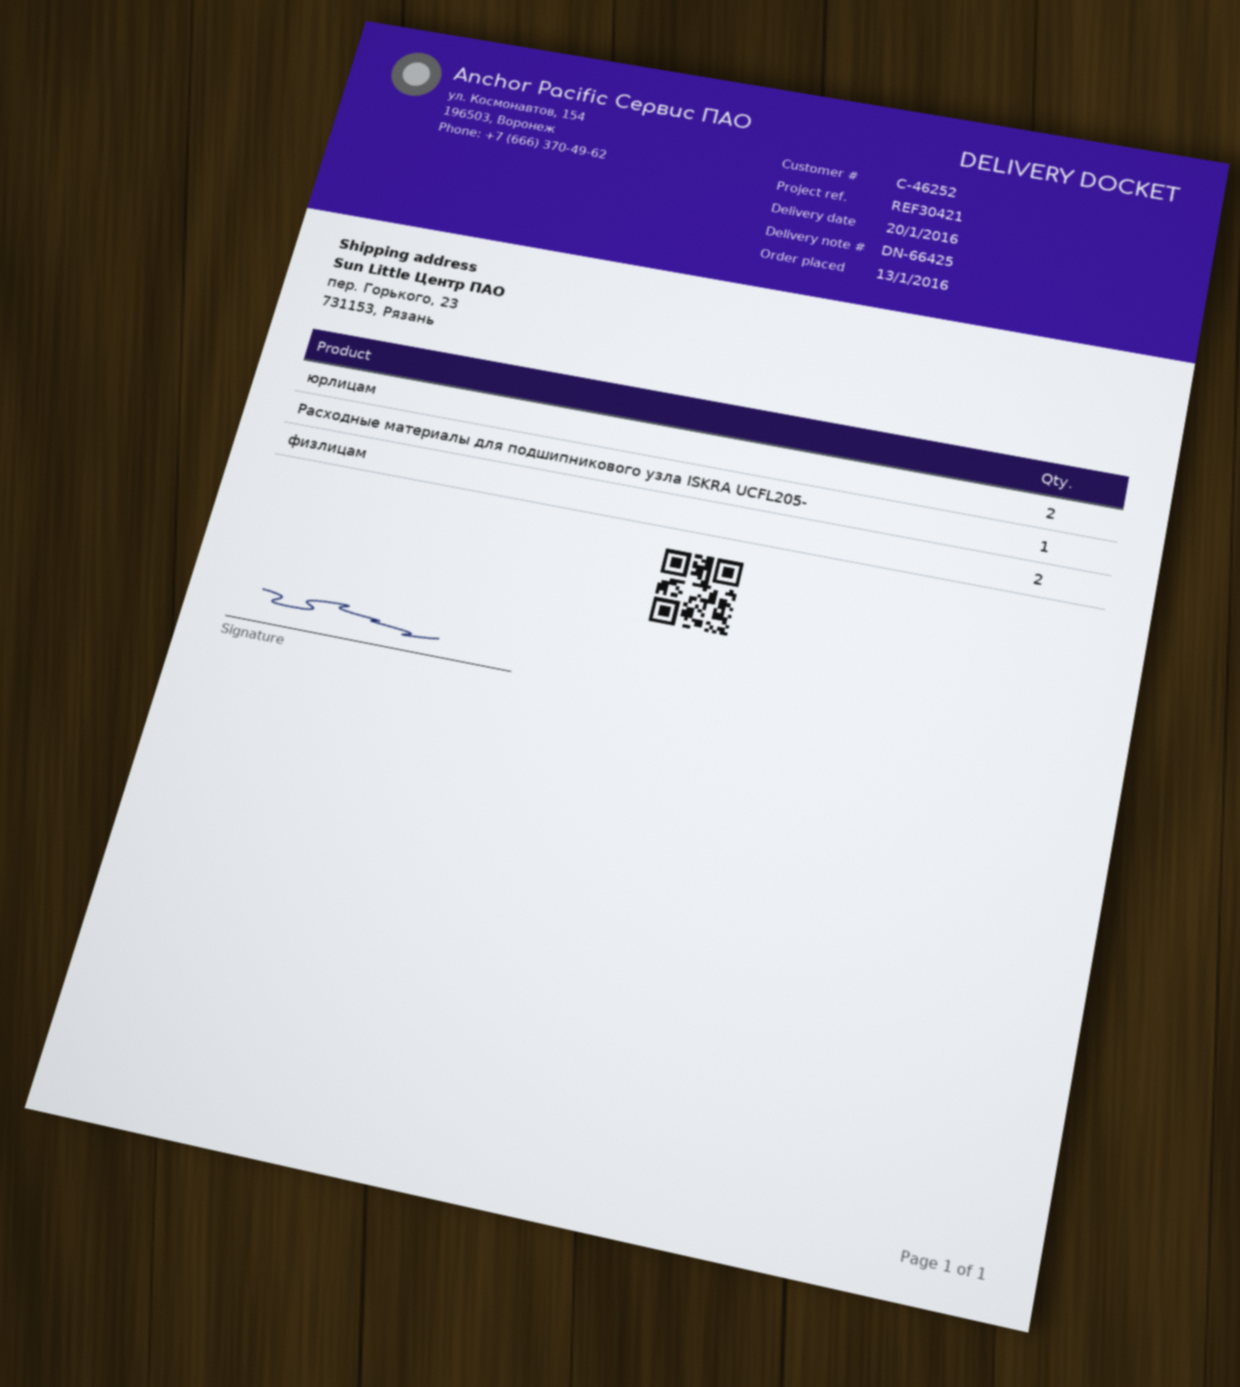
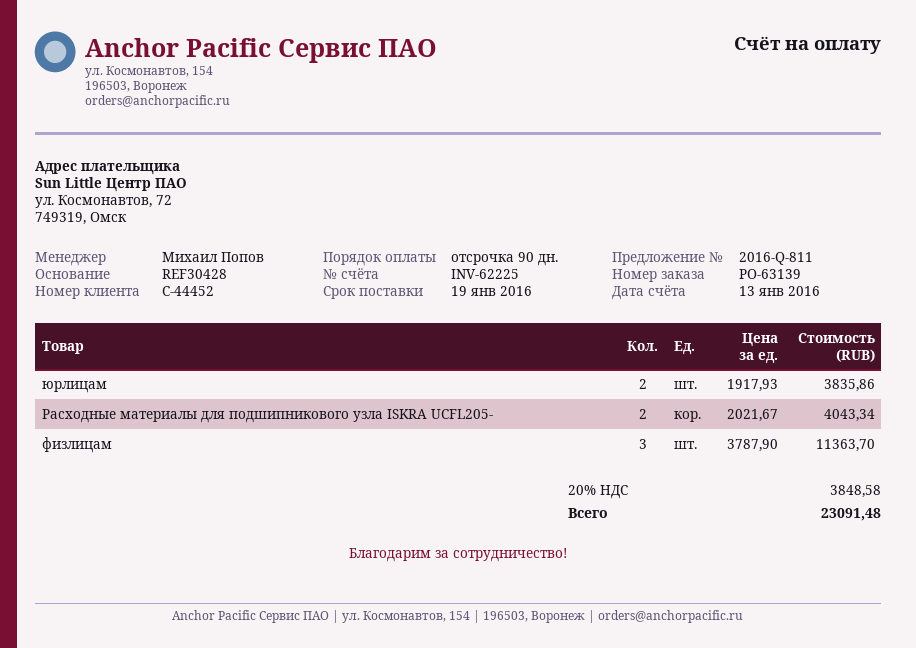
delivery date: 2016-01-20 -> 2016-01-19
customer number: C-46252 -> C-44452
reference: REF30421 -> REF30428
Расходные материалы для подшипникового узла ISKRA UCFL205-: 1 -> 2
физлицам: 2 -> 3

